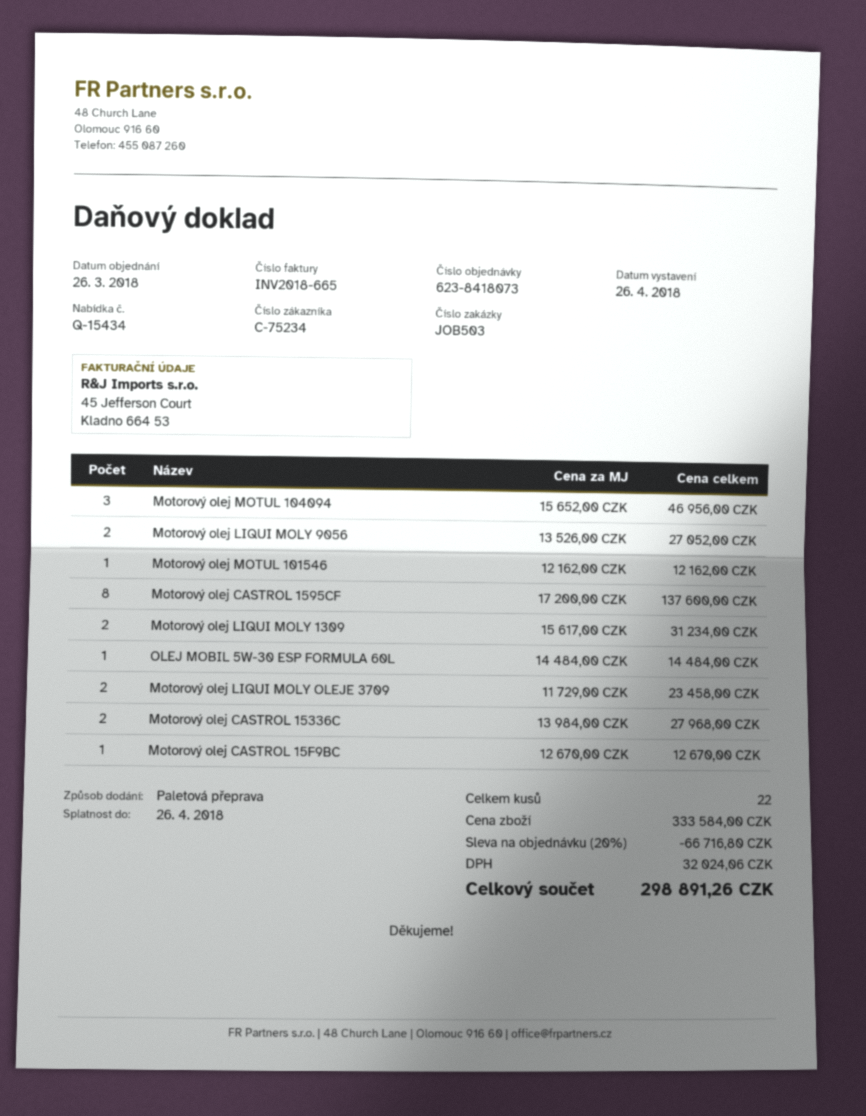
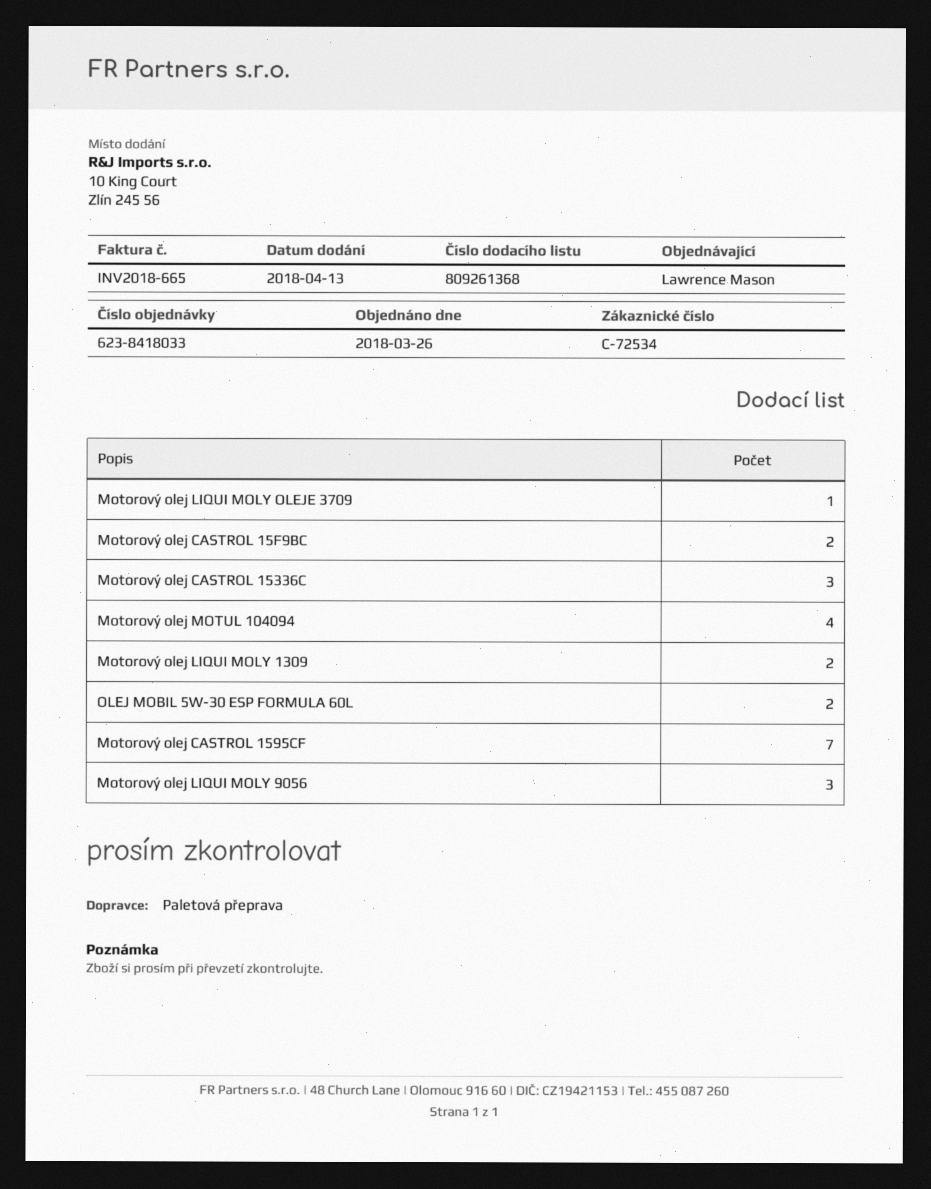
order number: 623-8418073 -> 623-8418033
customer number: C-75234 -> C-72534
Motorový olej MOTUL 104094: 3 -> 4
Motorový olej LIQUI MOLY 9056: 2 -> 3
Motorový olej MOTUL 101546: 1 -> none
Motorový olej CASTROL 1595CF: 8 -> 7
OLEJ MOBIL 5W-30 ESP FORMULA 60L: 1 -> 2
Motorový olej LIQUI MOLY OLEJE 3709: 2 -> 1
Motorový olej CASTROL 15336C: 2 -> 3
Motorový olej CASTROL 15F9BC: 1 -> 2

